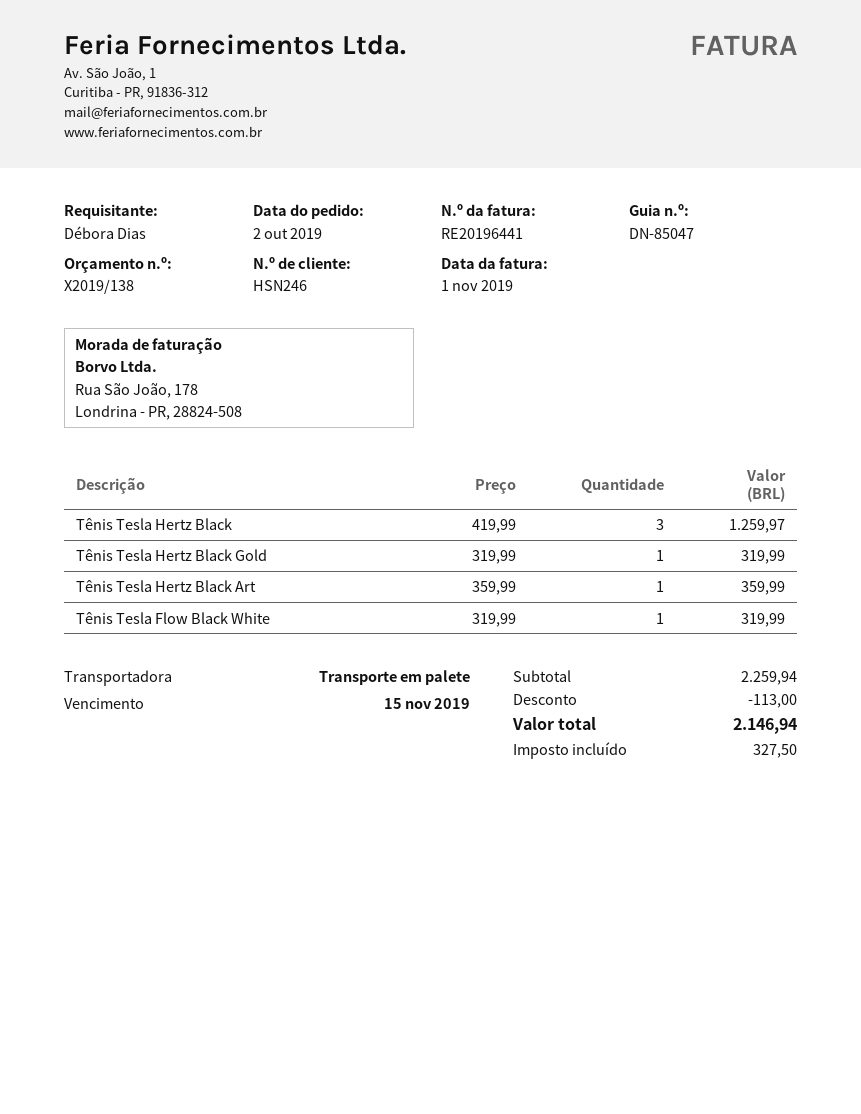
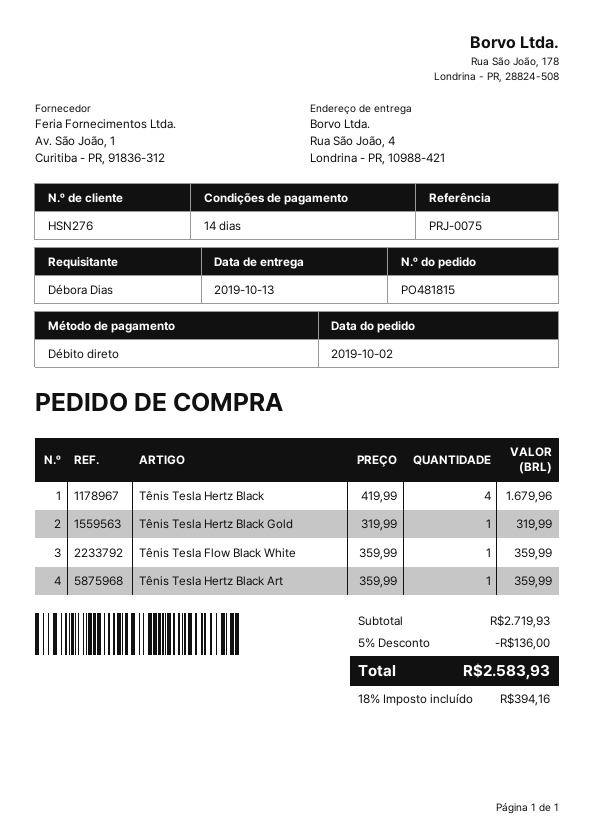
customer number: HSN246 -> HSN276
Tênis Tesla Hertz Black: 3 x 419.99 = 1259.97 -> 4 x 419.99 = 1679.96
Tênis Tesla Flow Black White: 1 x 319.99 = 319.99 -> 1 x 359.99 = 359.99
subtotal: 2259.94 -> 2719.93
discount: 113.00 -> 136.00
tax: 327.50 -> 394.16
total: 2146.94 -> 2583.93

